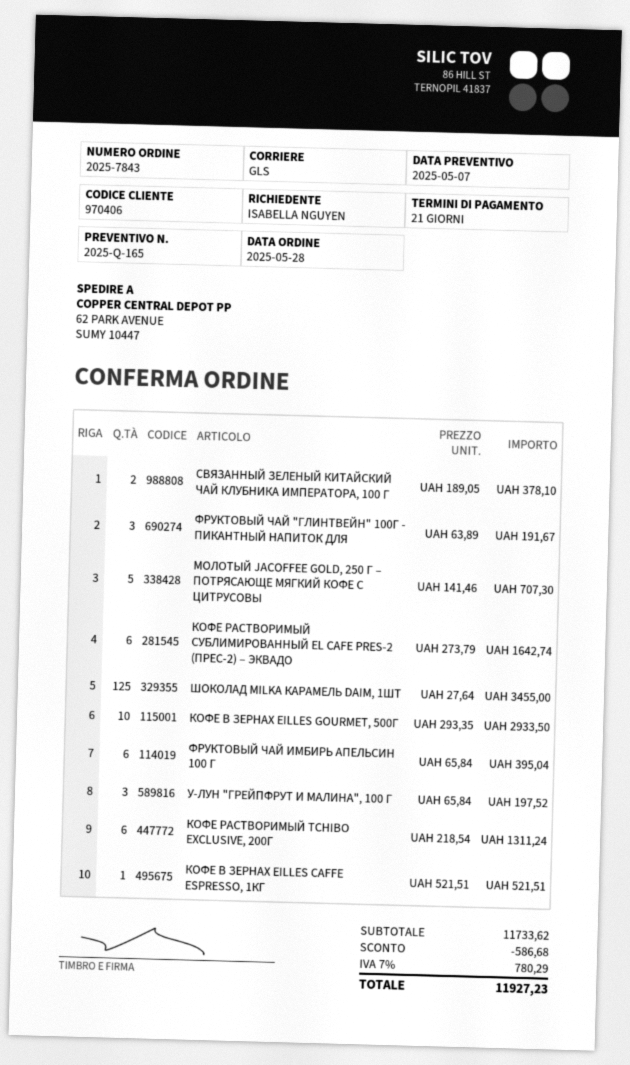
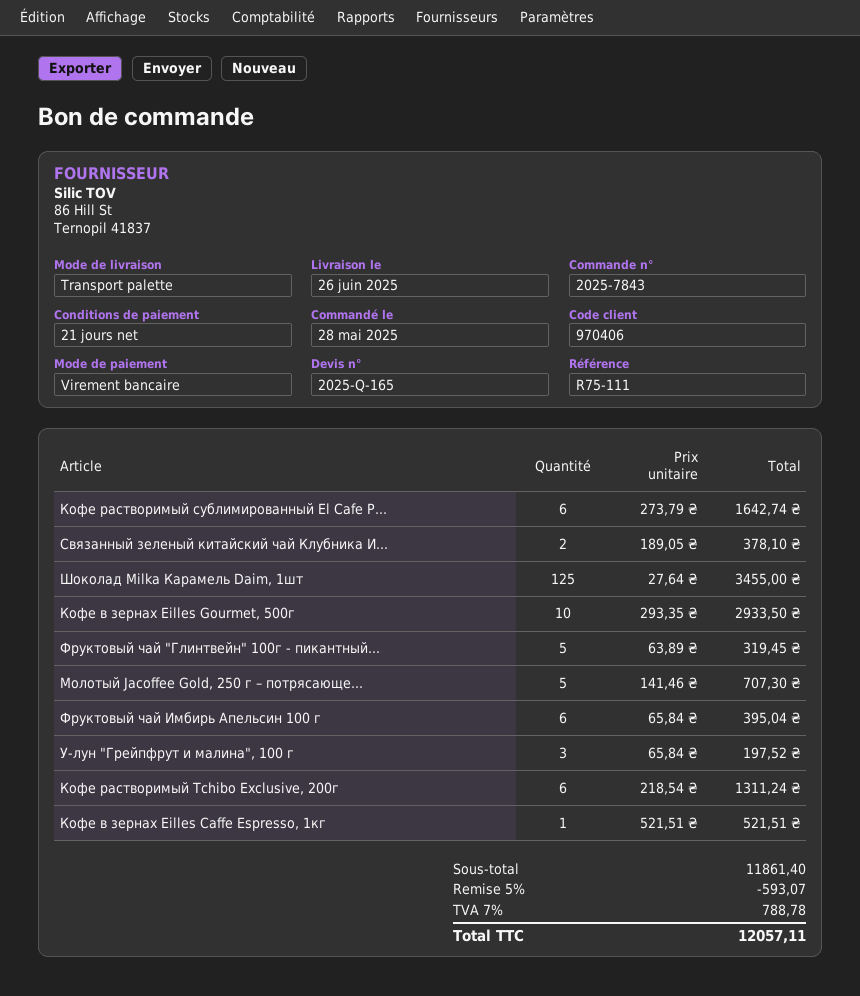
shipping method: GLS -> pallet freight
ФРУКТОВЫЙ ЧАЙ "ГЛИНТВЕЙН" 100Г - ПИКАНТНЫЙ НАПИТОК ДЛЯ: 3 x 63.89 = 191.67 -> 5 x 63.89 = 319.45
subtotal: 11733.62 -> 11861.40
discount: 586.68 -> 593.07
tax: 7% = 780.29 -> 7% = 788.78
total: 11927.23 -> 12057.11

